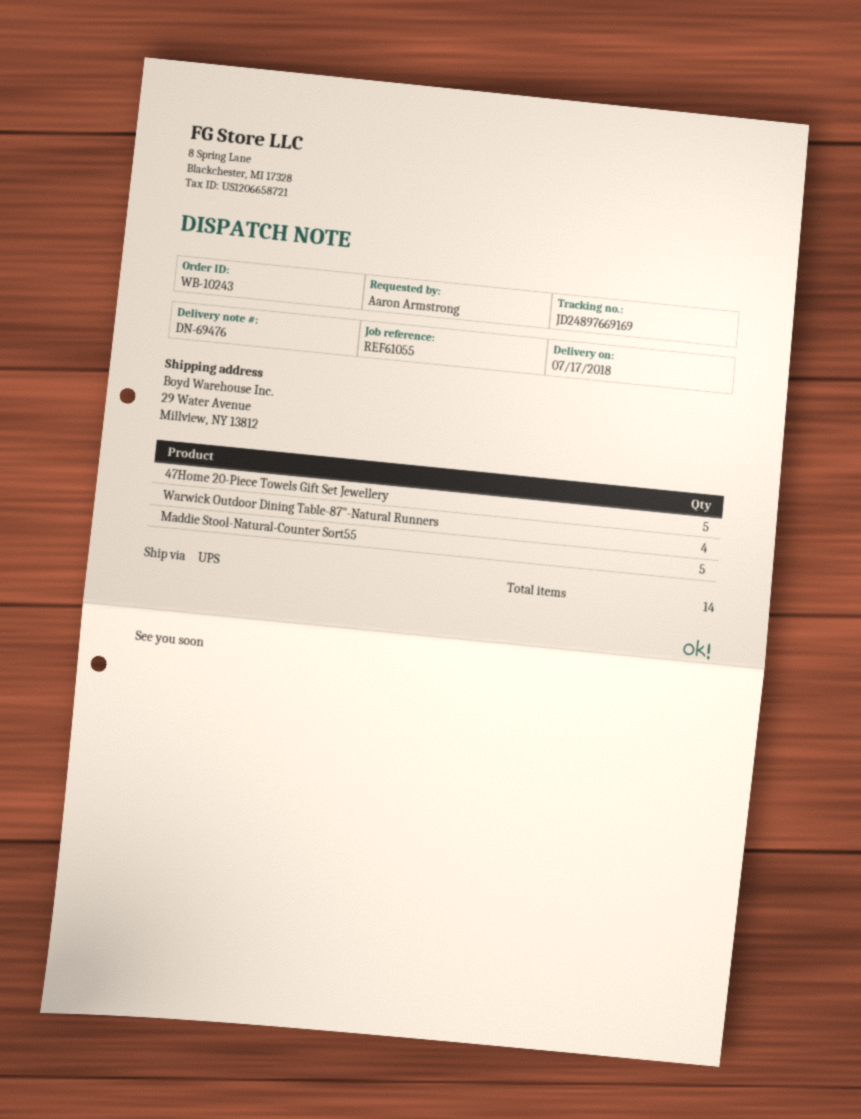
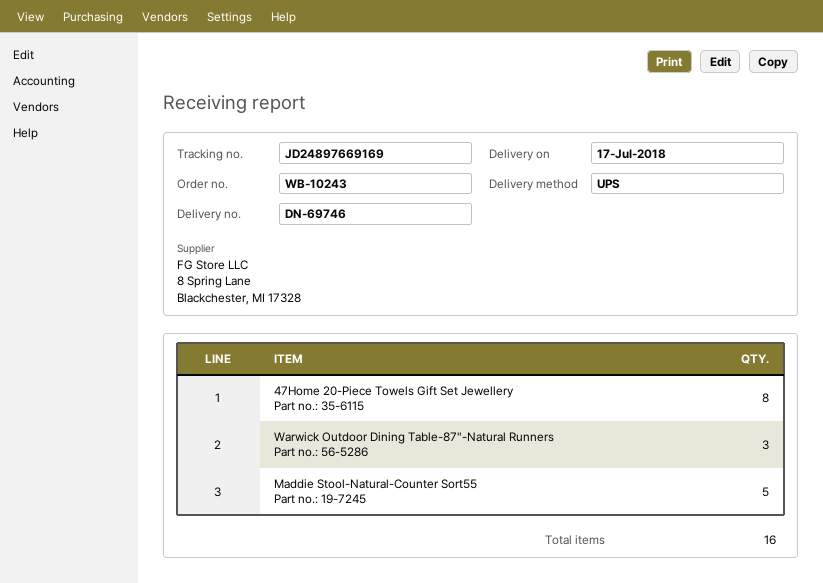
delivery note number: DN-69476 -> DN-69746
47Home 20-Piece Towels Gift Set Jewellery: 5 -> 8
Warwick Outdoor Dining Table-87"-Natural Runners: 4 -> 3
total quantity: 14 -> 16

